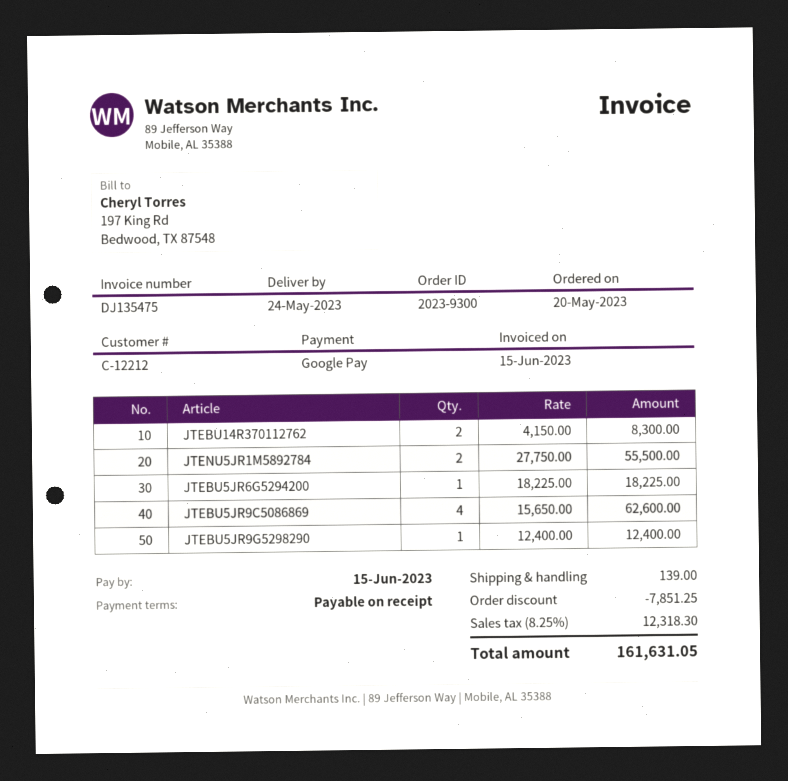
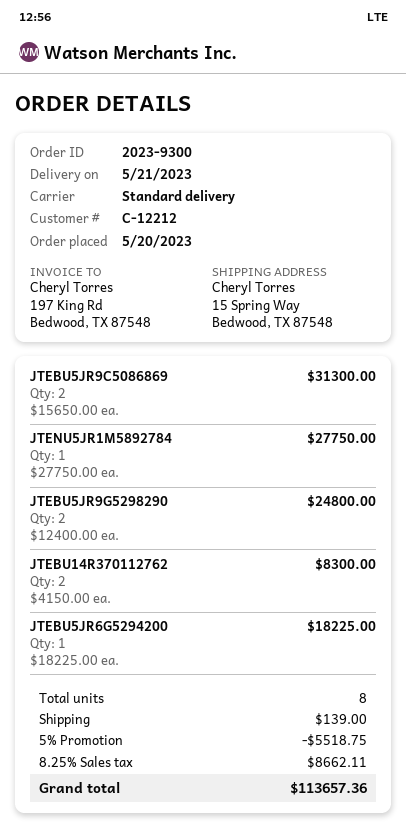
delivery date: 2023-05-24 -> 2023-05-21
JTENU5JR1M5892784: 2 x 27750.00 = 55500.00 -> 1 x 27750.00 = 27750.00
JTEBU5JR9C5086869: 4 x 15650.00 = 62600.00 -> 2 x 15650.00 = 31300.00
JTEBU5JR9G5298290: 1 x 12400.00 = 12400.00 -> 2 x 12400.00 = 24800.00
discount: 7851.25 -> 5518.75
tax: 8.25% = 12318.30 -> 8.25% = 8662.11
total: 161631.05 -> 113657.36

